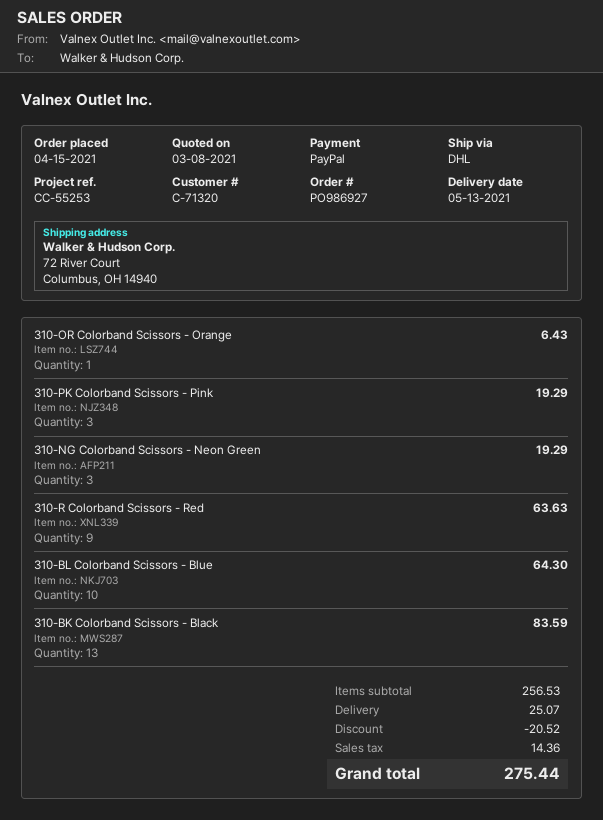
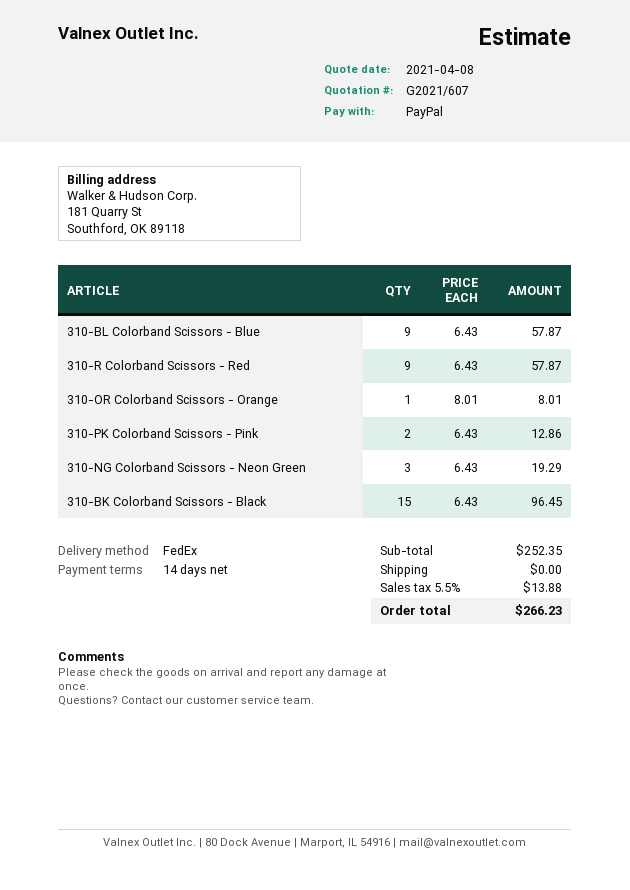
quote date: 2021-03-08 -> 2021-04-08
shipping method: DHL -> FedEx
310-OR Colorband Scissors - Orange: 1 for 6.43 -> 1 for 8.01
310-PK Colorband Scissors - Pink: 3 for 19.29 -> 2 for 12.86
310-R Colorband Scissors - Red: 9 for 63.63 -> 9 for 57.87
310-BL Colorband Scissors - Blue: 10 for 64.30 -> 9 for 57.87
310-BK Colorband Scissors - Black: 13 for 83.59 -> 15 for 96.45
subtotal: 256.53 -> 252.35
discount: 20.52 -> none
shipping: 25.07 -> 0.00
tax: 14.36 -> 13.88
total: 275.44 -> 266.23

